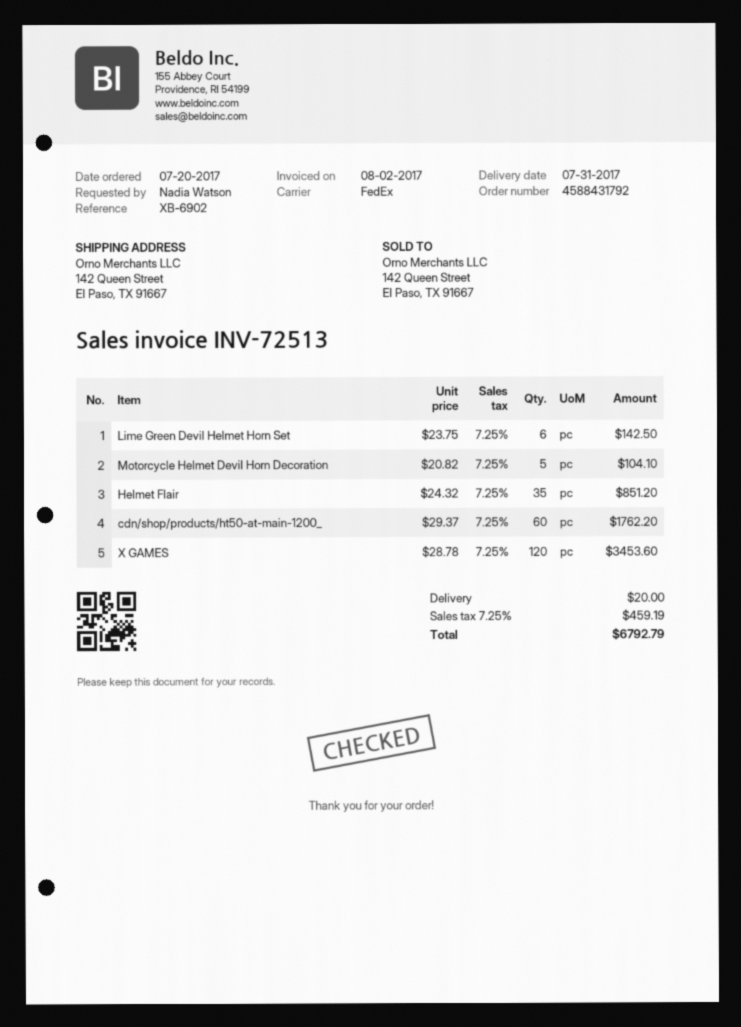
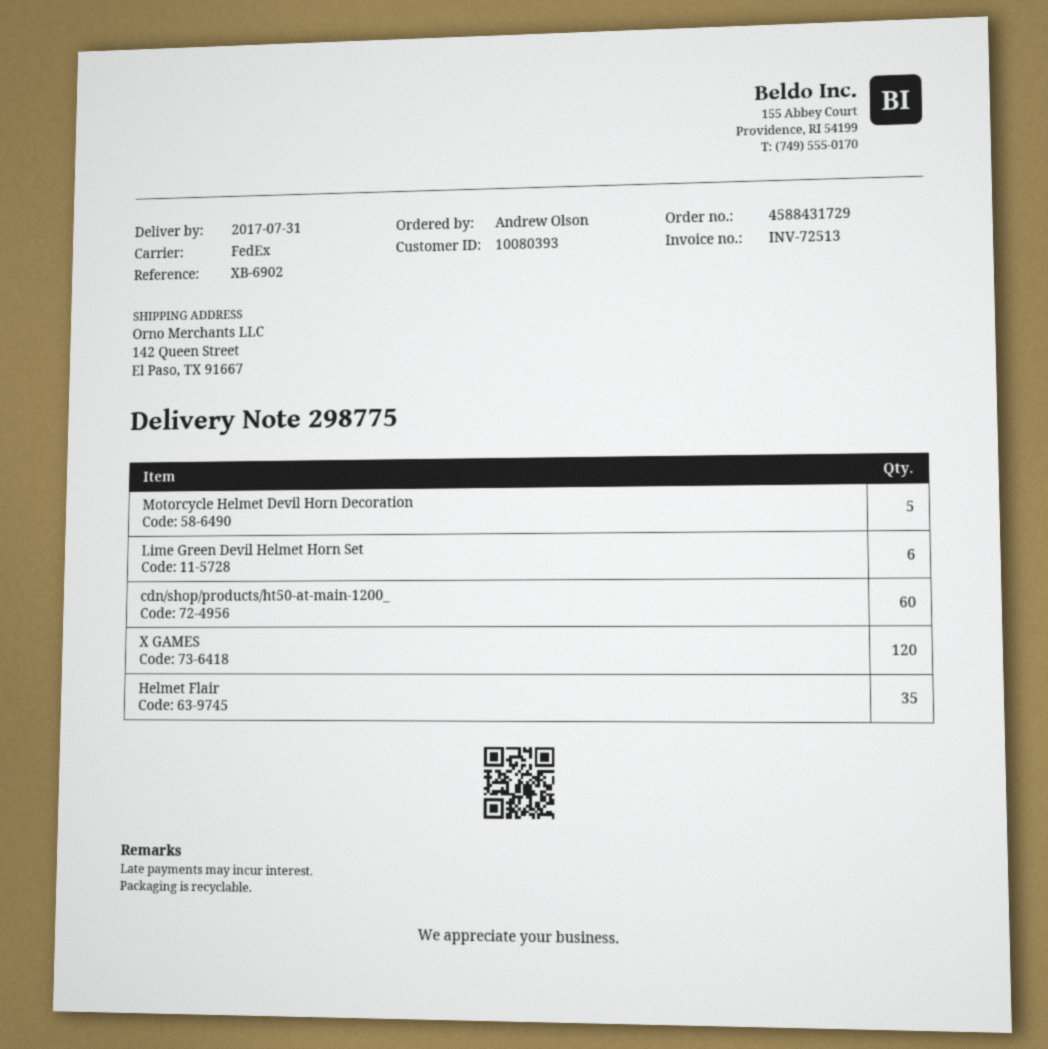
order number: 4588431792 -> 4588431729
ordered by: Nadia Watson -> Andrew Olson

